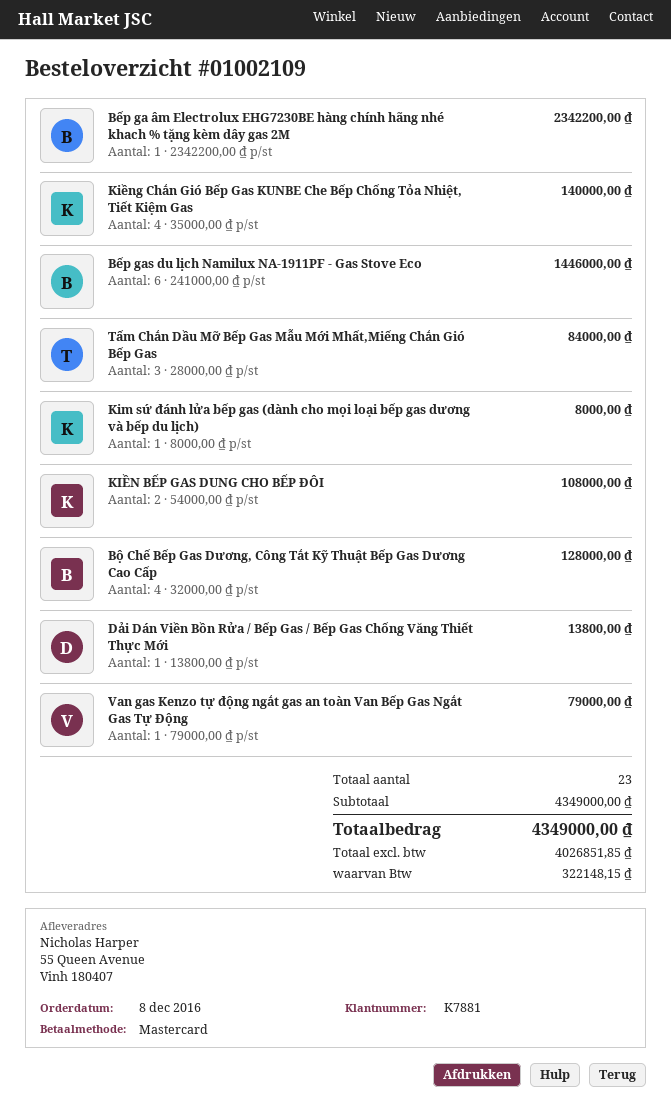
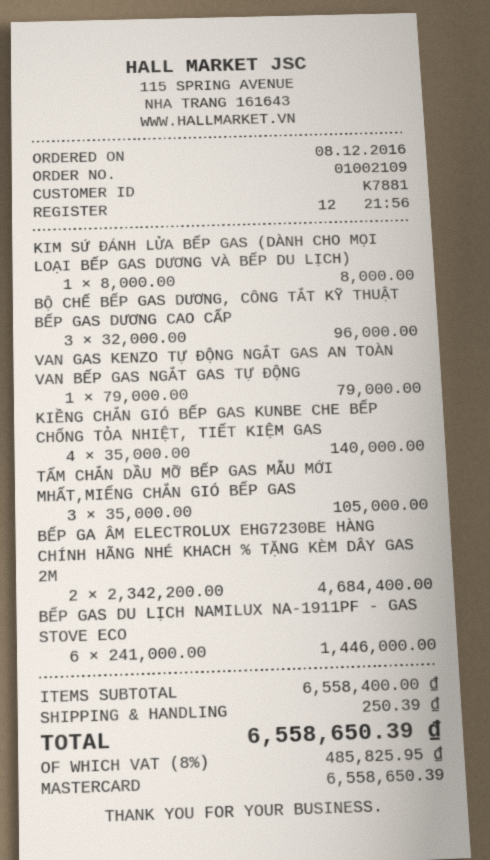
Bếp ga âm Electrolux EHG7230BE hàng chính hãng nhé khach % tặng kèm dây gas 2M: 1 x 2342200.00 = 2342200.00 -> 2 x 2342200.00 = 4684400.00
Tấm Chắn Dầu Mỡ Bếp Gas Mẫu Mới Mhất,Miếng Chắn Gió Bếp Gas: 3 x 28000.00 = 84000.00 -> 3 x 35000.00 = 105000.00
KIỀN BẾP GAS DUNG CHO BẾP ĐÔI: 2 x 54000.00 = 108000.00 -> none
Bộ Chế Bếp Gas Dương, Công Tắt Kỹ Thuật Bếp Gas Dương Cao Cấp: 4 x 32000.00 = 128000.00 -> 3 x 32000.00 = 96000.00
Dải Dán Viền Bồn Rửa / Bếp Gas / Bếp Gas Chống Văng Thiết Thực Mới: 1 x 13800.00 = 13800.00 -> none
subtotal: 4349000.00 -> 6558400.00
shipping: none -> 250.39
tax: 322148.15 -> 485825.95
total: 4349000.00 -> 6558650.39

